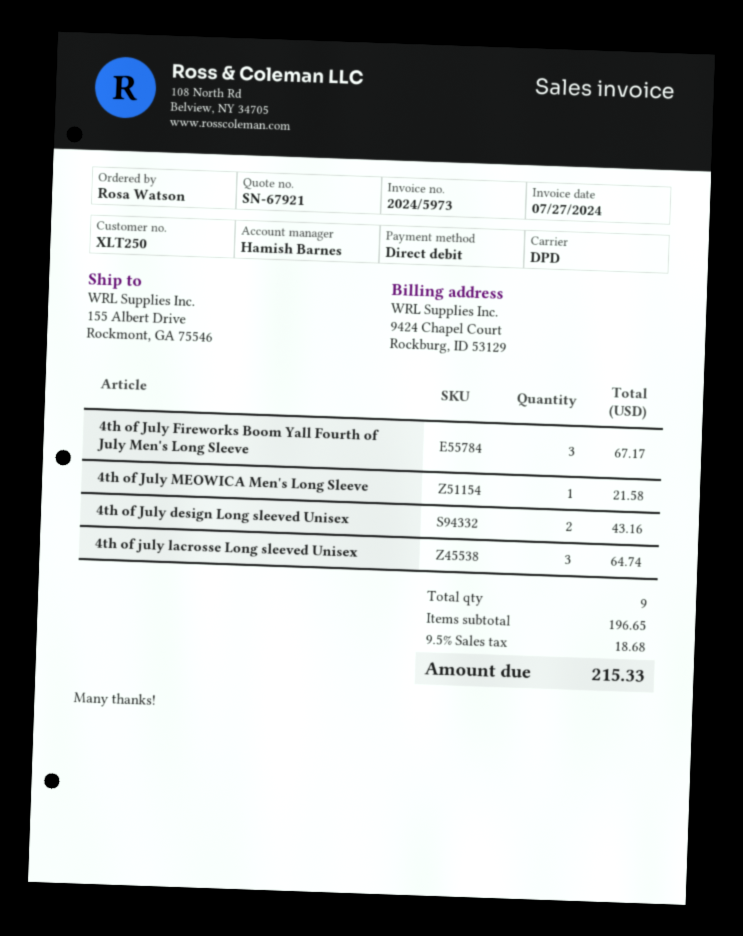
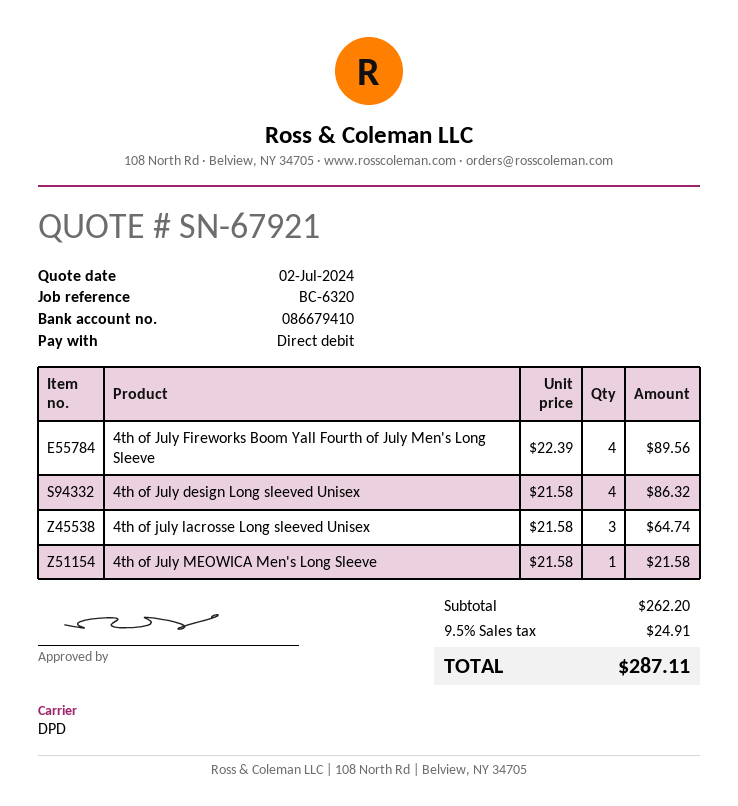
4th of July Fireworks Boom Yall Fourth of July Men's Long Sleeve: 3 for 67.17 -> 4 for 89.56
4th of July design Long sleeved Unisex: 2 for 43.16 -> 4 for 86.32
subtotal: 196.65 -> 262.20
tax: 9.5% = 18.68 -> 9.5% = 24.91
total: 215.33 -> 287.11

